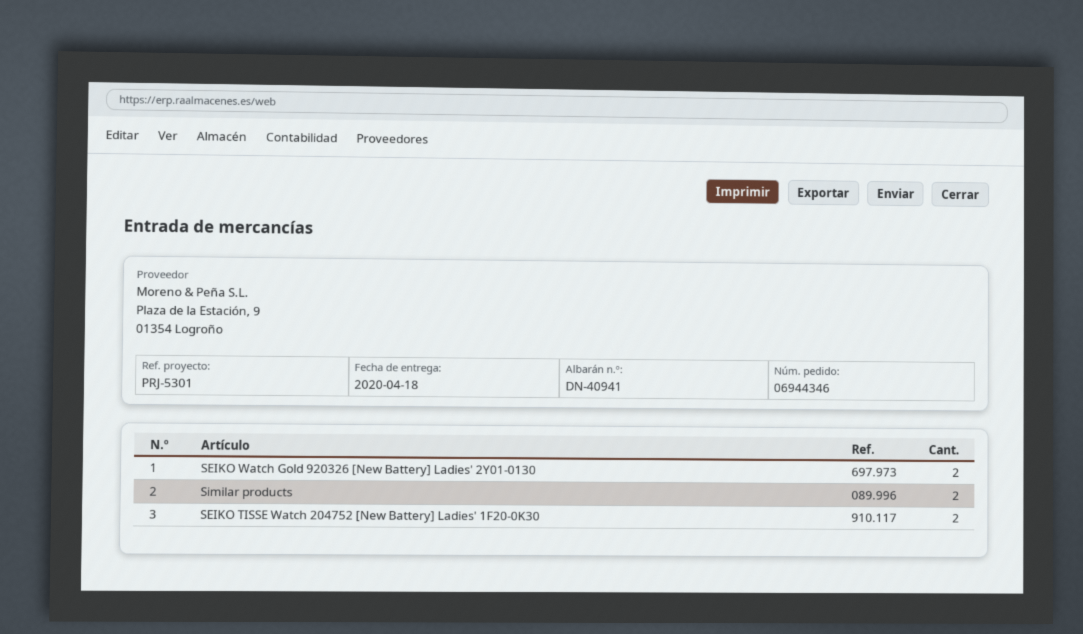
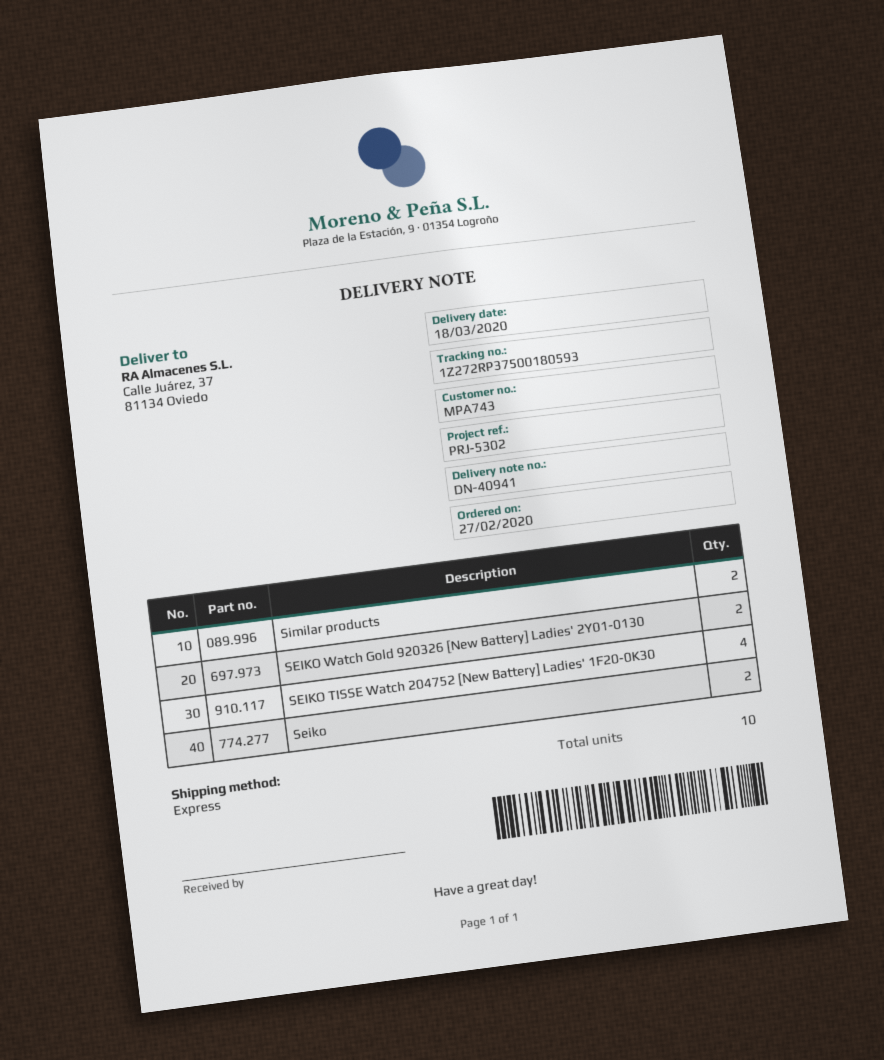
delivery date: 2020-04-18 -> 2020-03-18
reference: PRJ-5301 -> PRJ-5302
SEIKO TISSE Watch 204752 [New Battery] Ladies' 1F20-0K30: 2 -> 4
Seiko: none -> 2

